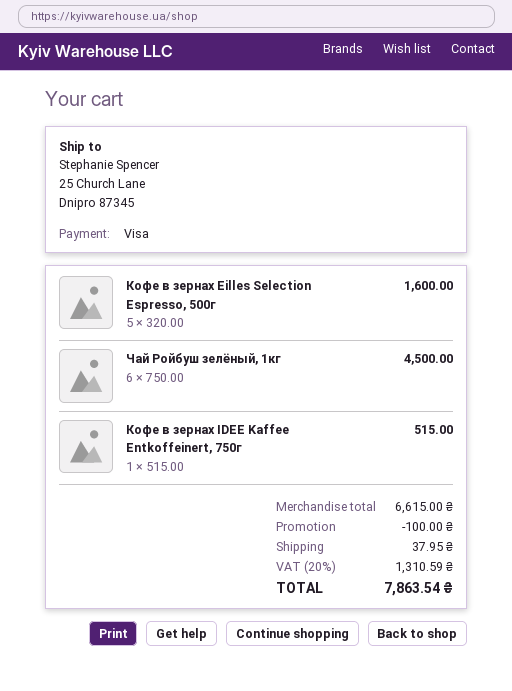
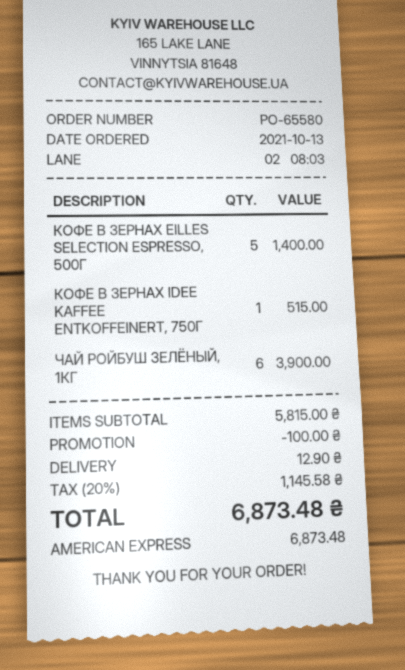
payment method: Visa -> American Express
Кофе в зернах Eilles Selection Espresso, 500г: 5 for 1600.00 -> 5 for 1400.00
Чай Ройбуш зелёный, 1кг: 6 for 4500.00 -> 6 for 3900.00
subtotal: 6615.00 -> 5815.00
shipping: 37.95 -> 12.90
tax: 20% = 1310.59 -> 20% = 1145.58
total: 7863.54 -> 6873.48

